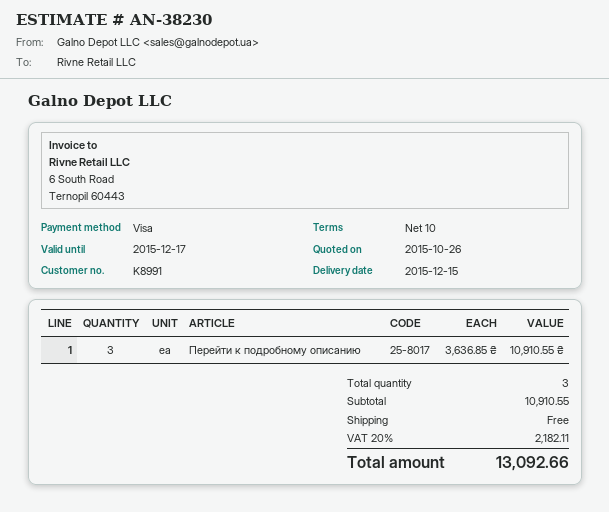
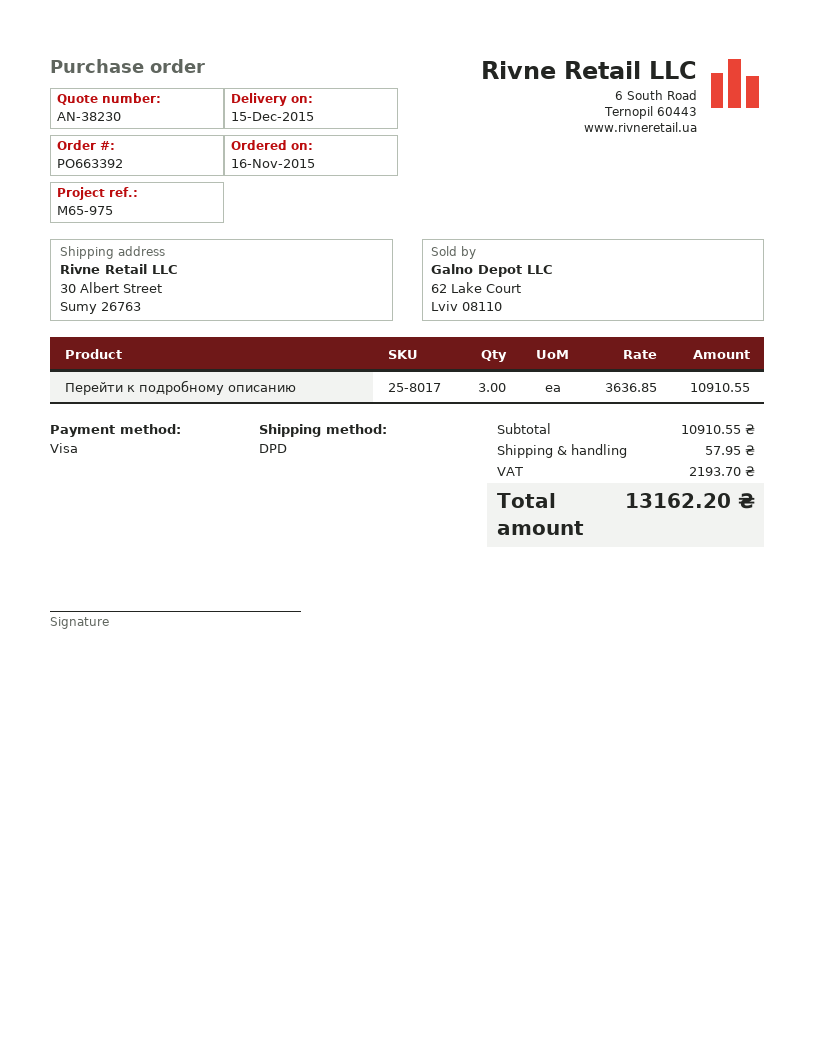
shipping: 0.00 -> 57.95
tax: 2182.11 -> 2193.70
total: 13092.66 -> 13162.20

